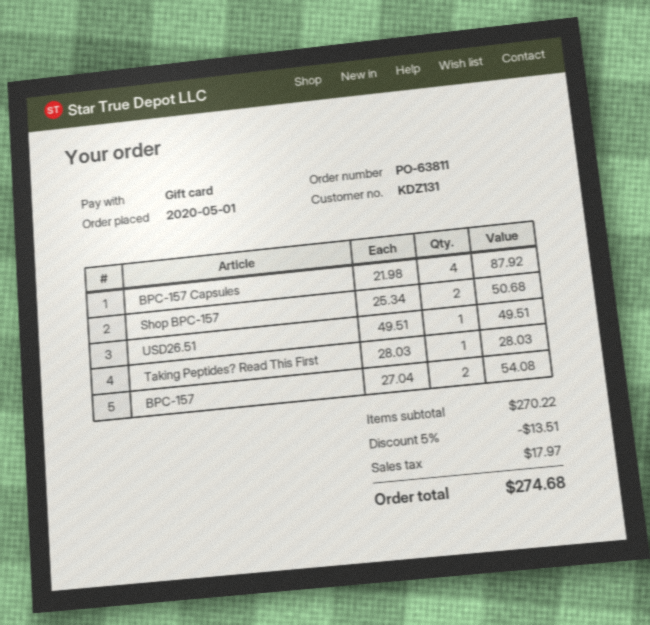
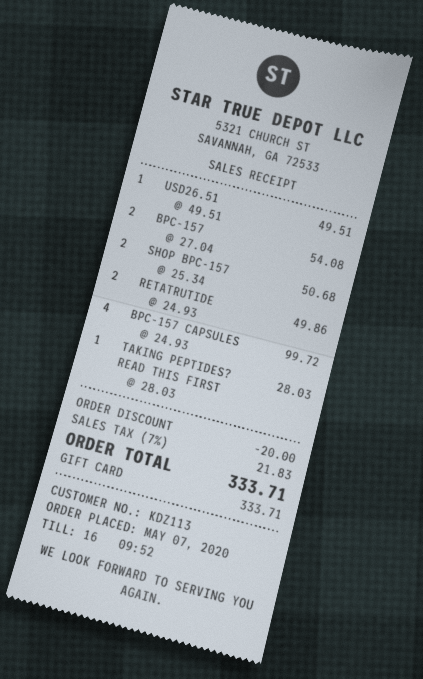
order date: 2020-05-01 -> 2020-05-07
customer number: KDZ131 -> KDZ113
BPC-157 Capsules: 4 x 21.98 = 87.92 -> 4 x 24.93 = 99.72
RETATRUTIDE: none -> 2 x 24.93 = 49.86
discount: 13.51 -> 20.00
tax: 17.97 -> 21.83
total: 274.68 -> 333.71

